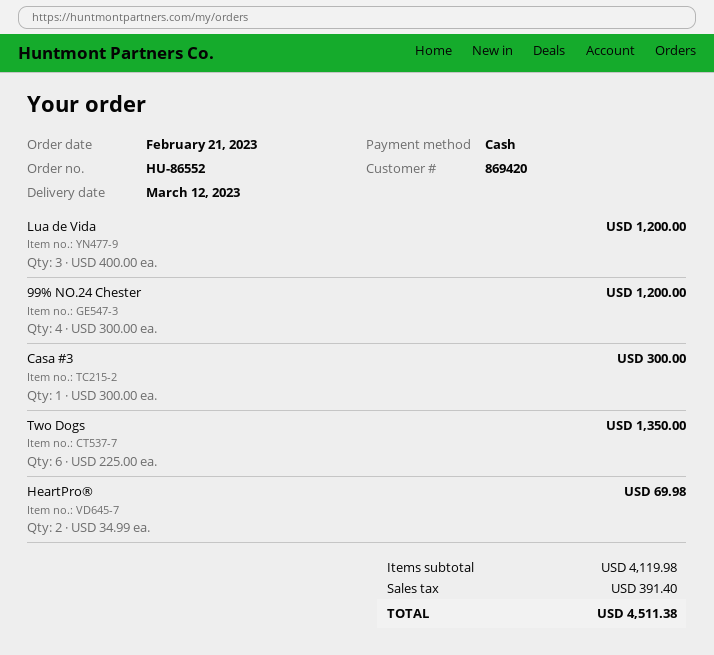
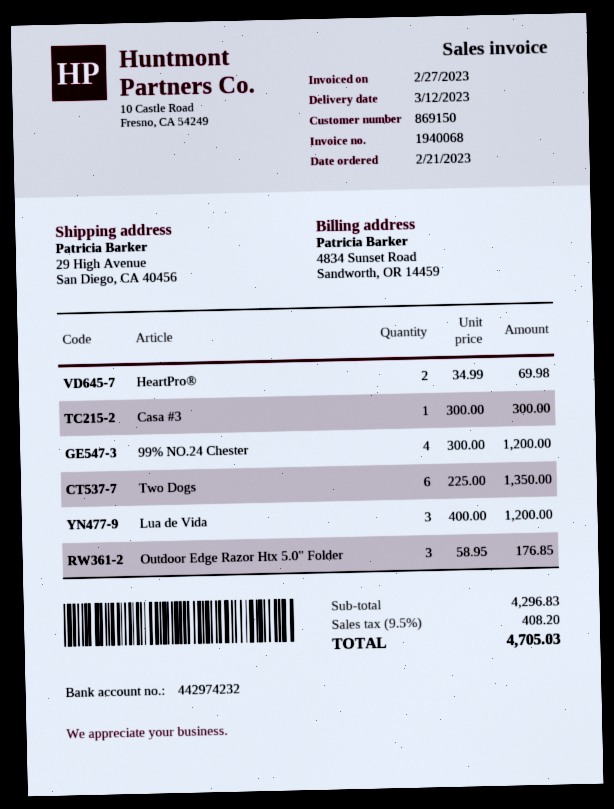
customer number: 869420 -> 869150
Outdoor Edge Razor Htx 5.0" Folder: none -> 3 x 58.95 = 176.85
subtotal: 4119.98 -> 4296.83
tax: 391.40 -> 408.20
total: 4511.38 -> 4705.03

